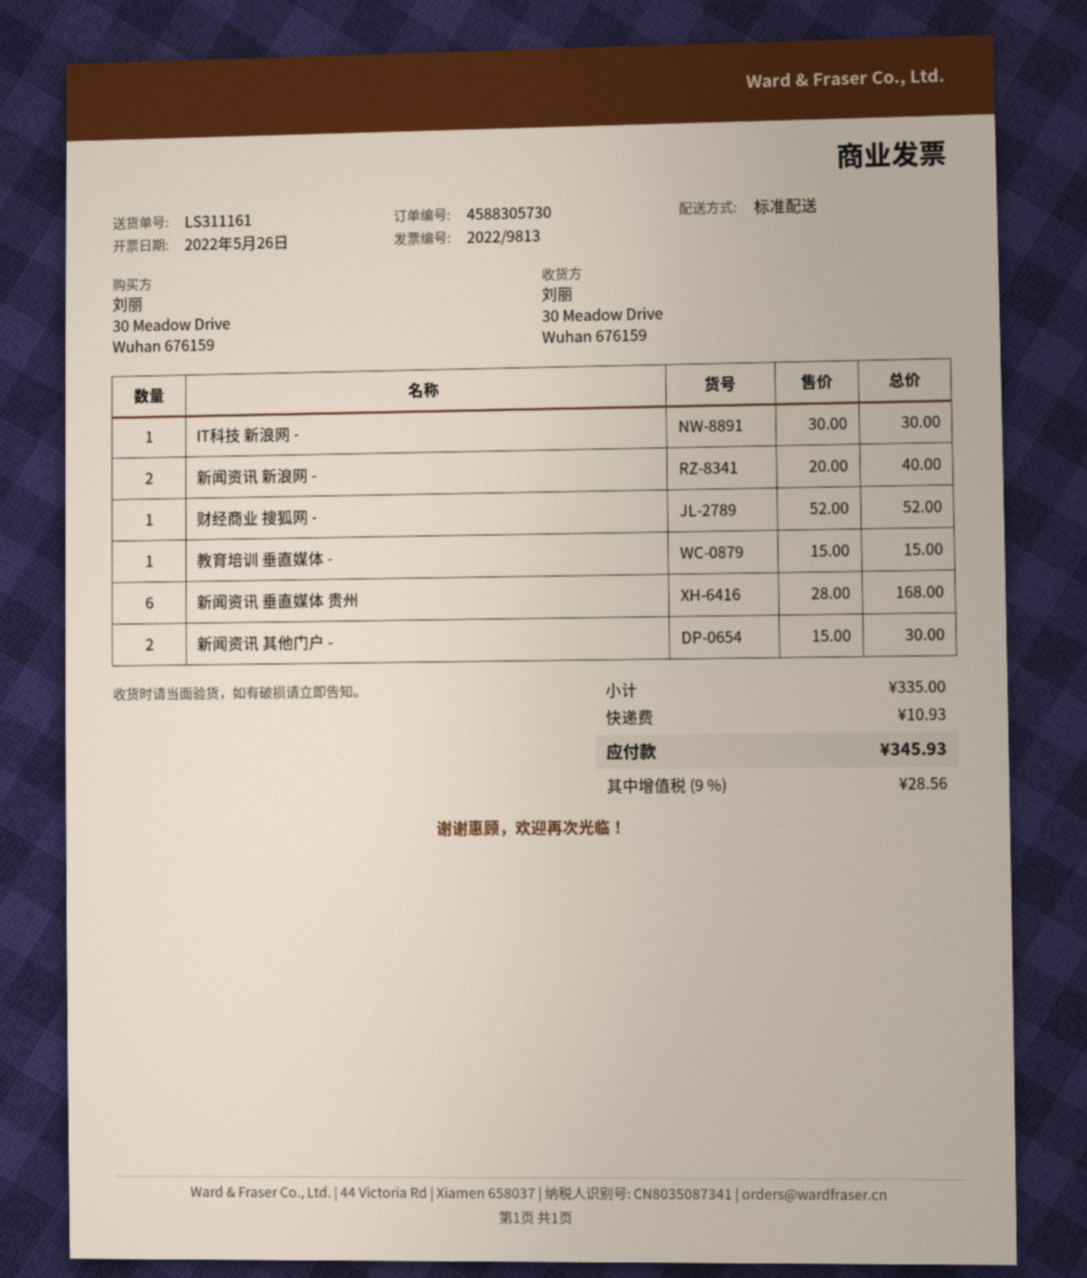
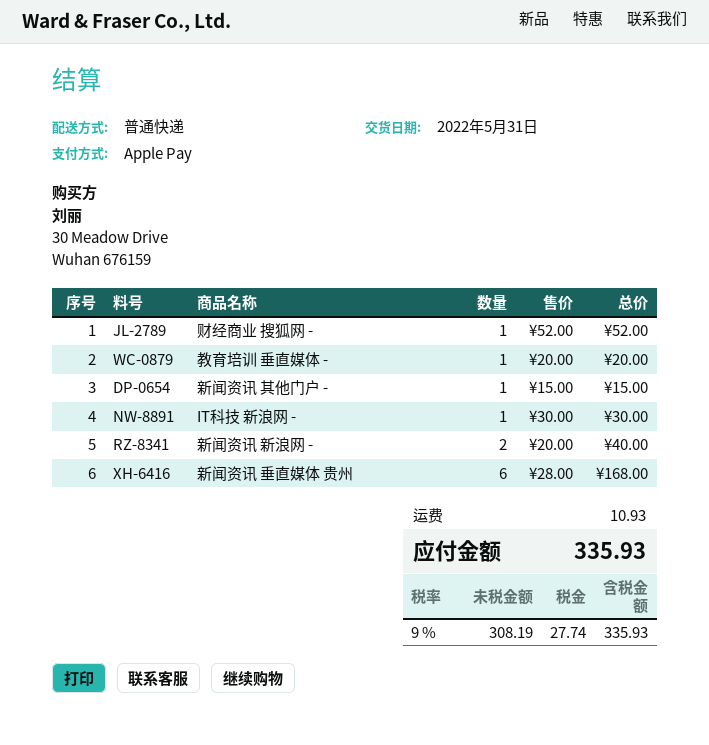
教育培训 垂直媒体 -: 1 x 15.00 = 15.00 -> 1 x 20.00 = 20.00
新闻资讯 其他门户 -: 2 x 15.00 = 30.00 -> 1 x 15.00 = 15.00
tax: 9% = 28.56 -> 9% = 27.74
total: 345.93 -> 335.93

